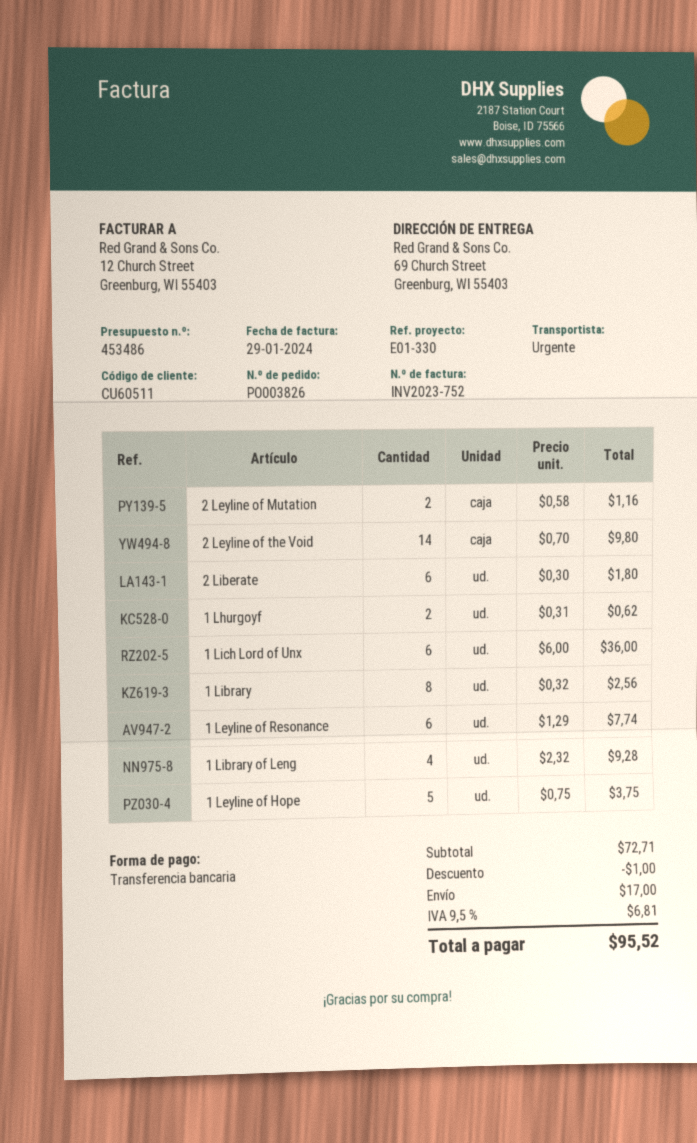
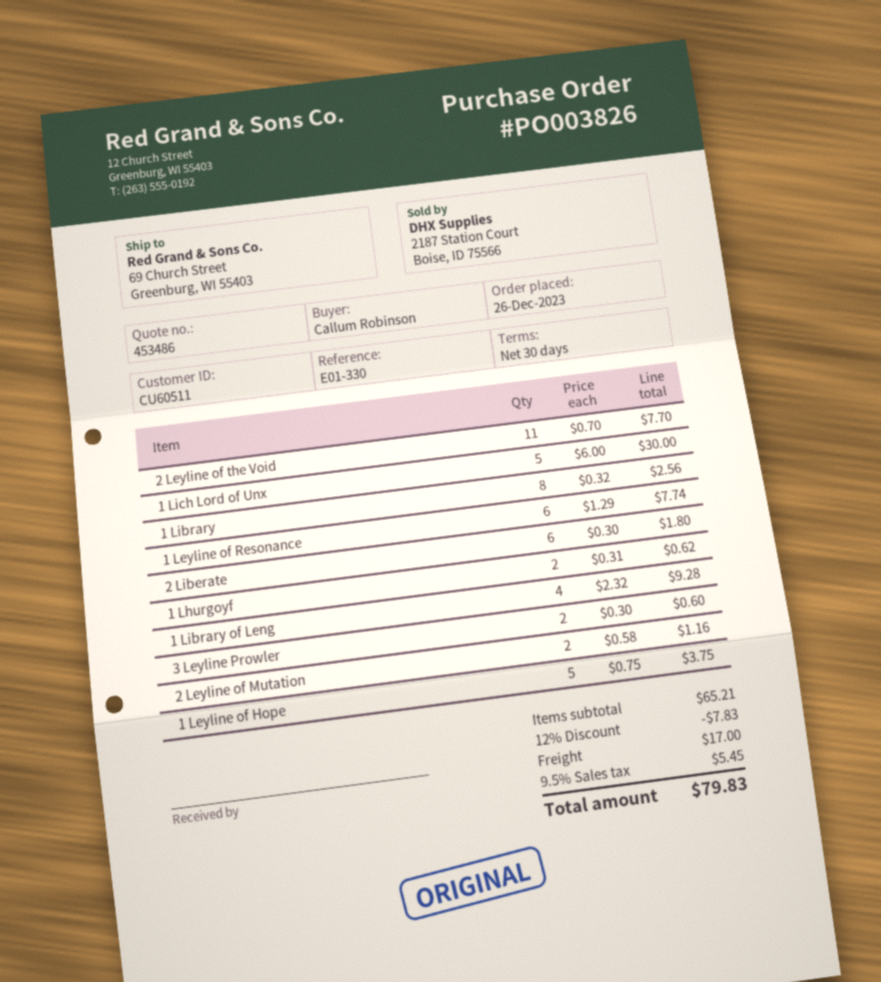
2 Leyline of the Void: 14 x 0.70 = 9.80 -> 11 x 0.70 = 7.70
1 Lich Lord of Unx: 6 x 6.00 = 36.00 -> 5 x 6.00 = 30.00
3 Leyline Prowler: none -> 2 x 0.30 = 0.60
subtotal: 72.71 -> 65.21
discount: 1.00 -> 7.83
tax: 9.5% = 6.81 -> 9.5% = 5.45
total: 95.52 -> 79.83

